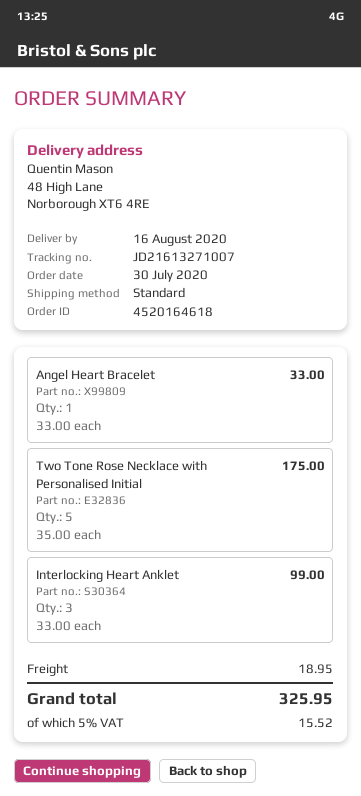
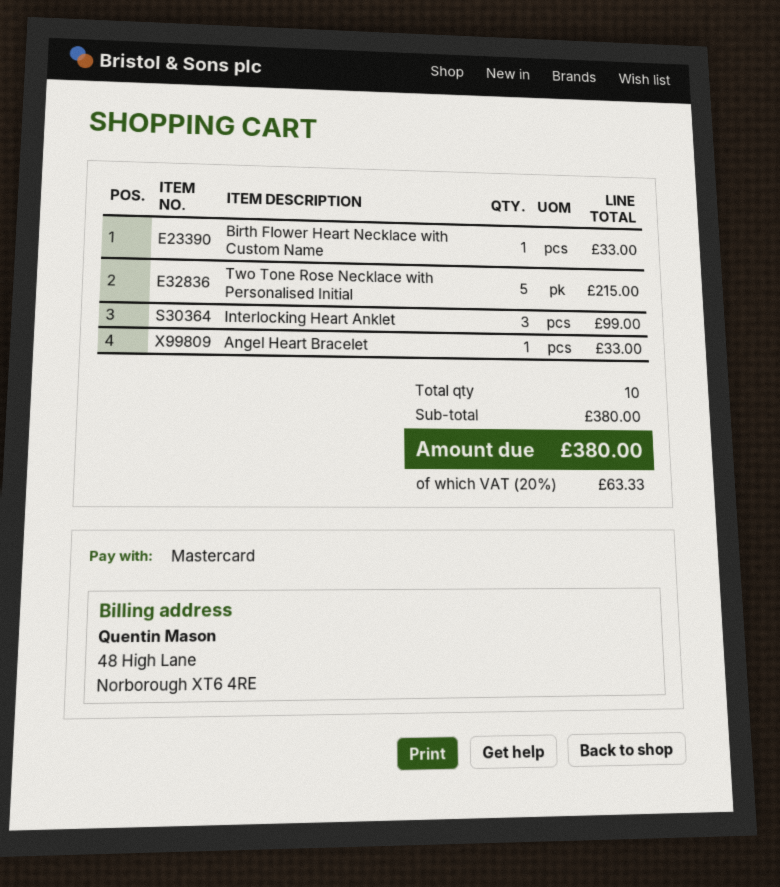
Two Tone Rose Necklace with Personalised Initial: 5 for 175.00 -> 5 for 215.00
Birth Flower Heart Necklace with Custom Name: none -> 1 for 33.00
shipping: 18.95 -> none
tax: 5% = 15.52 -> 20% = 63.33
total: 325.95 -> 380.00

